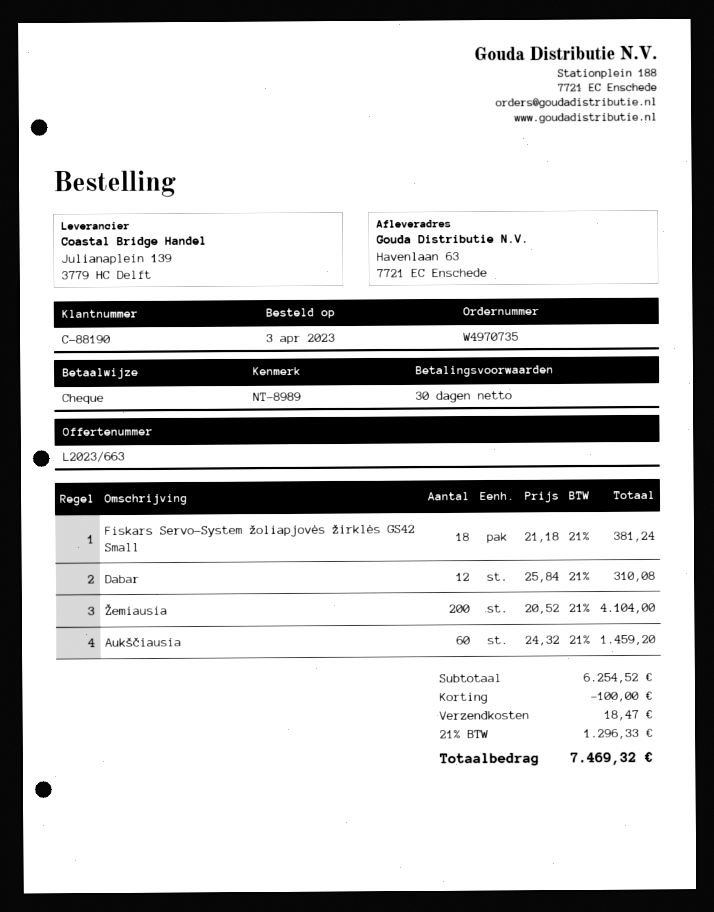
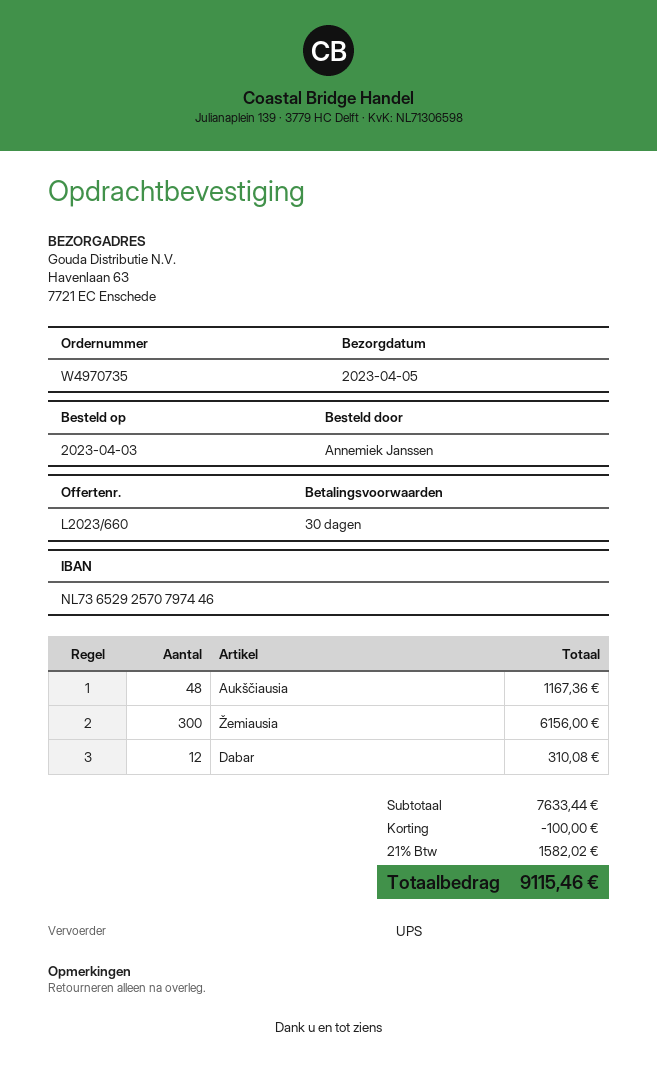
quote number: L2023/663 -> L2023/660
Fiskars Servo-System žoliapjovės žirklės GS42 Small: 18 for 381.24 -> none
Žemiausia: 200 for 4104.00 -> 300 for 6156.00
Aukščiausia: 60 for 1459.20 -> 48 for 1167.36
subtotal: 6254.52 -> 7633.44
shipping: 18.47 -> none
tax: 21% = 1296.33 -> 21% = 1582.02
total: 7469.32 -> 9115.46

